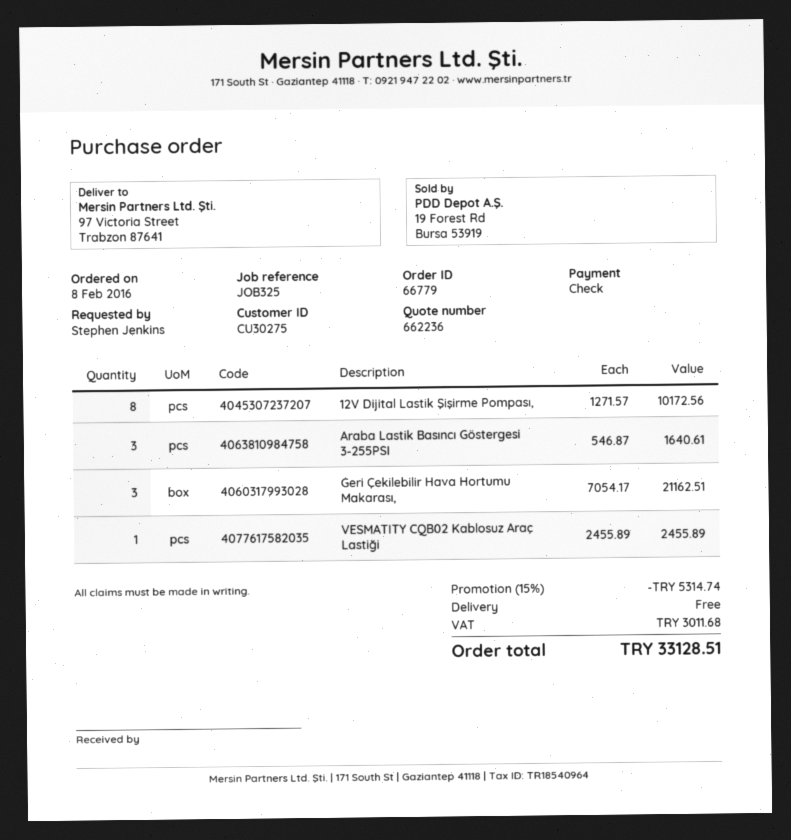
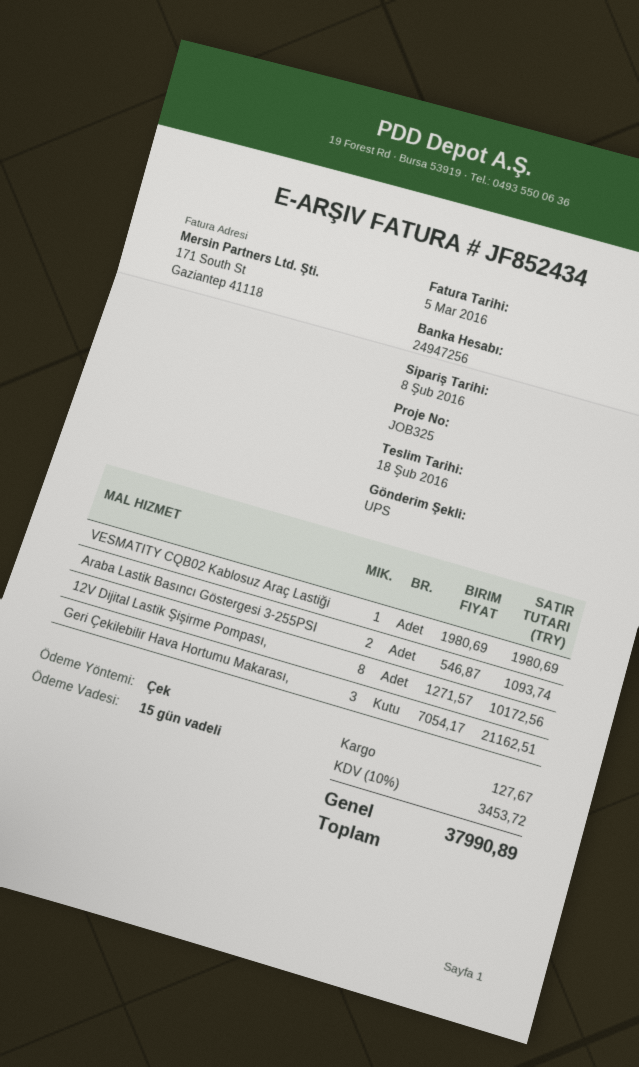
Araba Lastik Basıncı Göstergesi 3-255PSI: 3 x 546.87 = 1640.61 -> 2 x 546.87 = 1093.74
VESMATITY CQB02 Kablosuz Araç Lastiği: 1 x 2455.89 = 2455.89 -> 1 x 1980.69 = 1980.69
discount: 15% = 5314.74 -> none
shipping: 0.00 -> 127.67
tax: 3011.68 -> 3453.72
total: 33128.51 -> 37990.89

